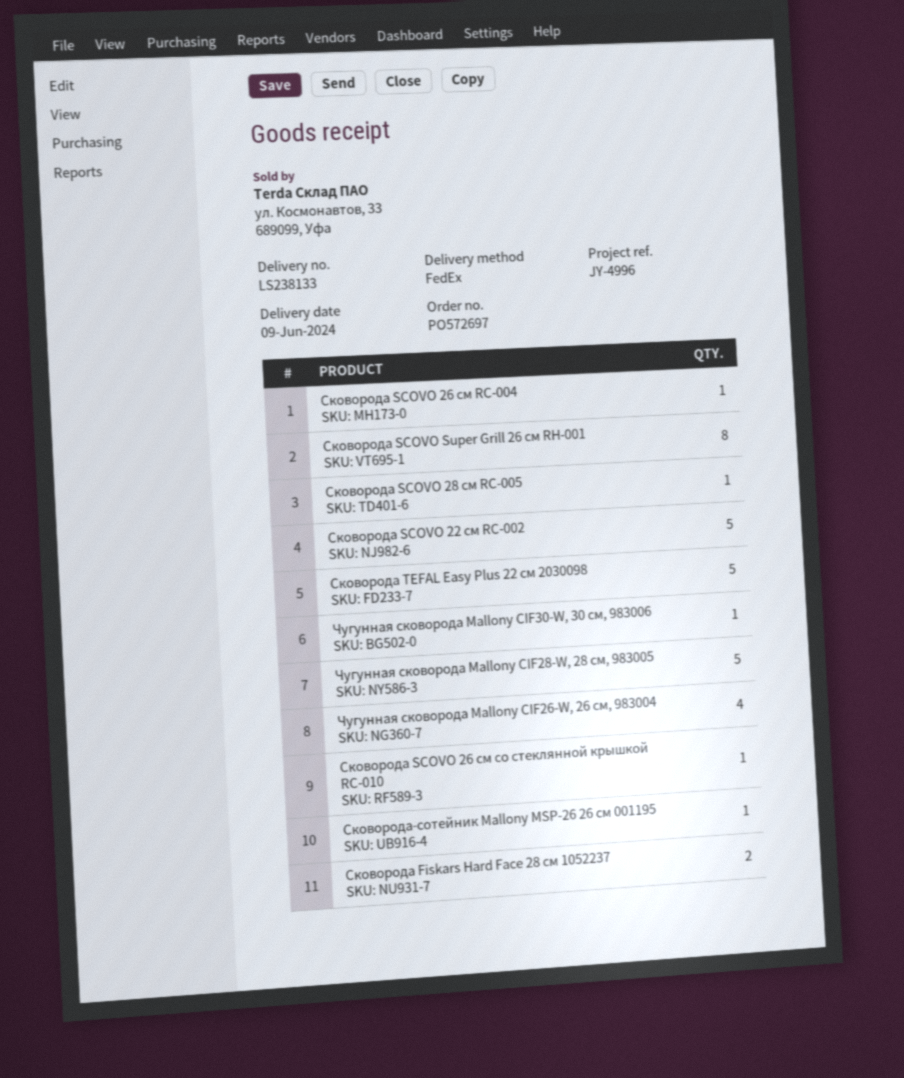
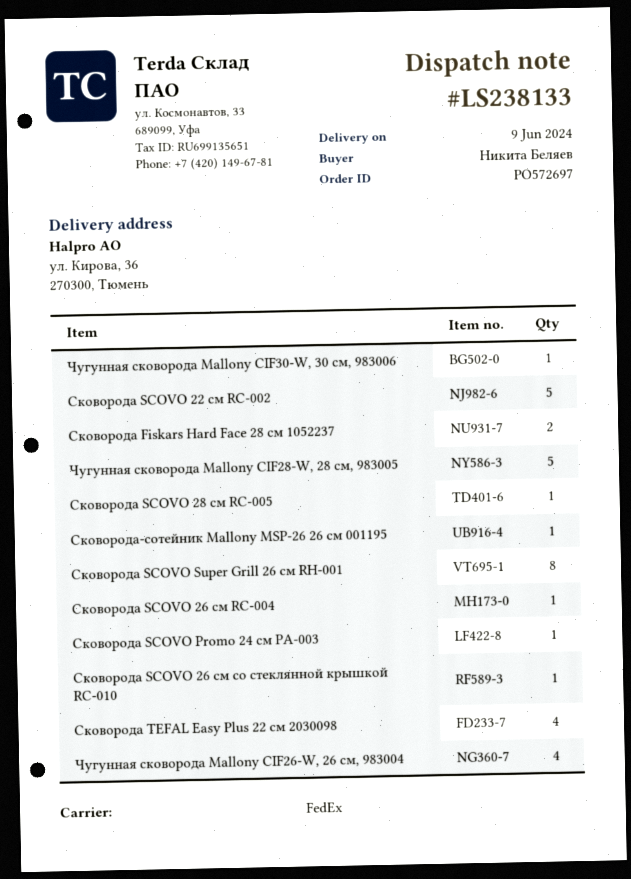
Сковорода TEFAL Easy Plus 22 см 2030098: 5 -> 4
Сковорода SCOVO Promo 24 см PA-003: none -> 1

